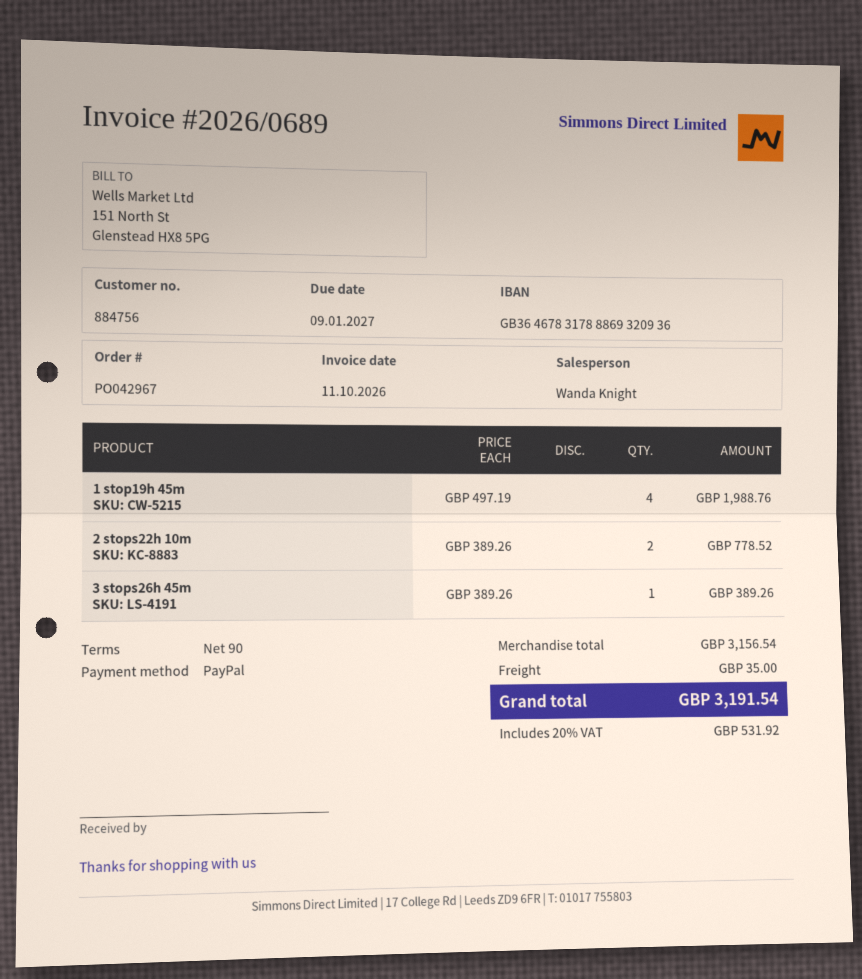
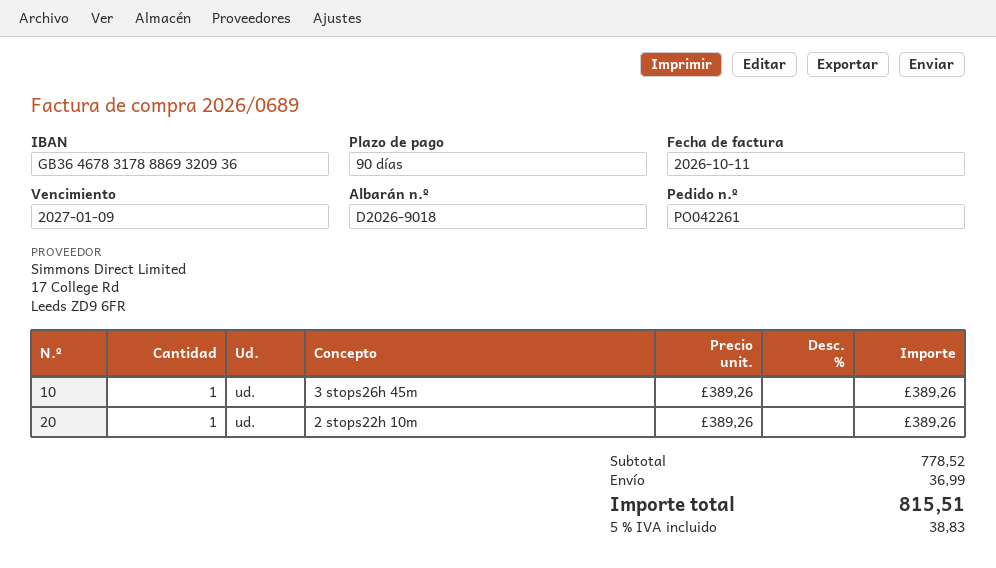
order number: PO042967 -> PO042261
1 stop19h 45m: 4 x 497.19 = 1988.76 -> none
2 stops22h 10m: 2 x 389.26 = 778.52 -> 1 x 389.26 = 389.26
subtotal: 3156.54 -> 778.52
shipping: 35.00 -> 36.99
tax: 20% = 531.92 -> 5% = 38.83
total: 3191.54 -> 815.51

